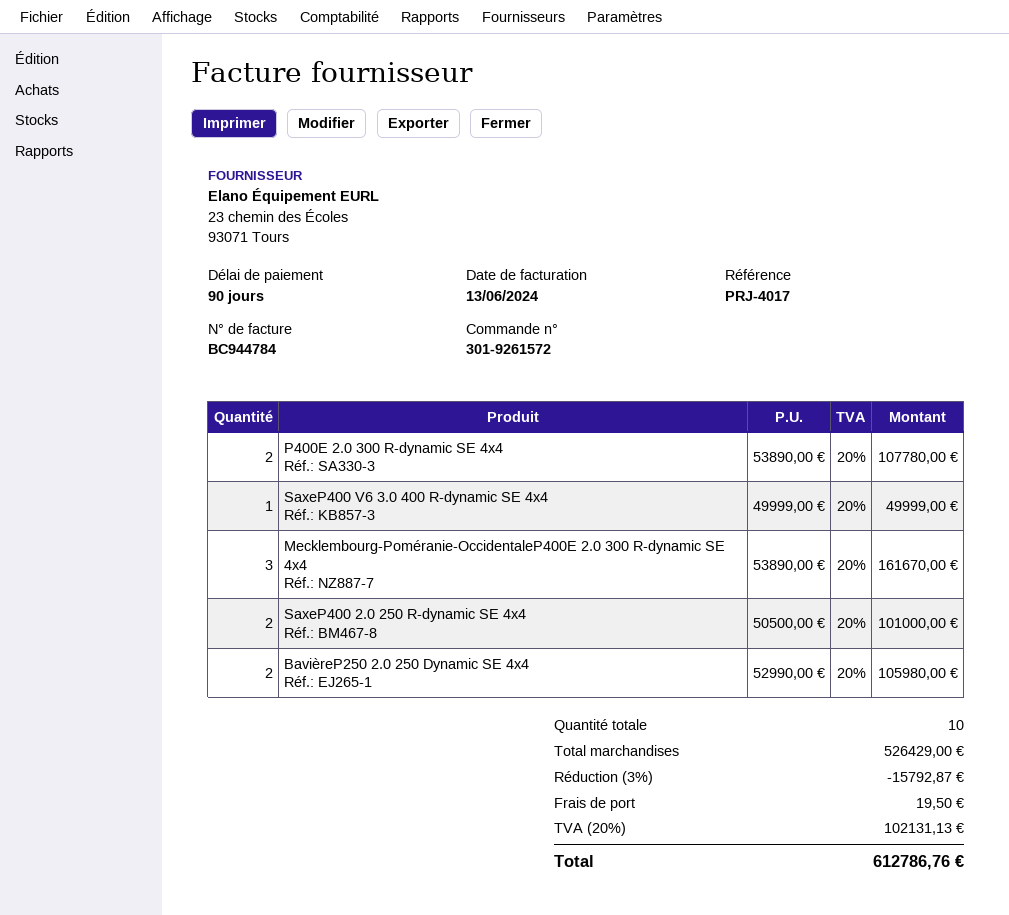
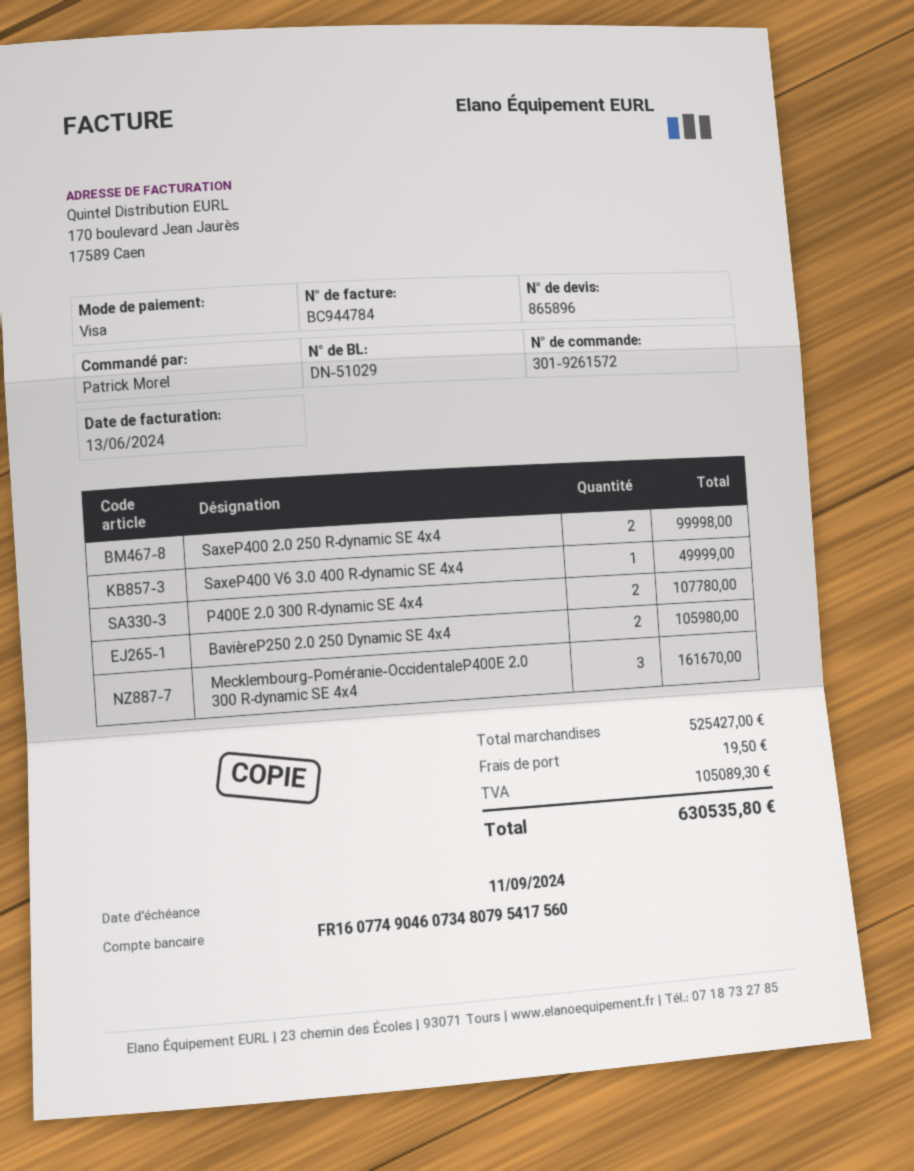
SaxeP400 2.0 250 R‑dynamic SE 4x4: 2 for 101000.00 -> 2 for 99998.00
subtotal: 526429.00 -> 525427.00
discount: 3% = 15792.87 -> none
tax: 102131.13 -> 105089.30
total: 612786.76 -> 630535.80

